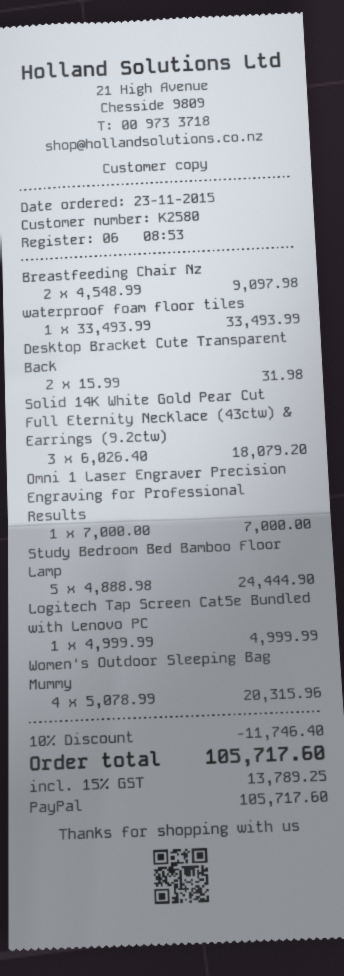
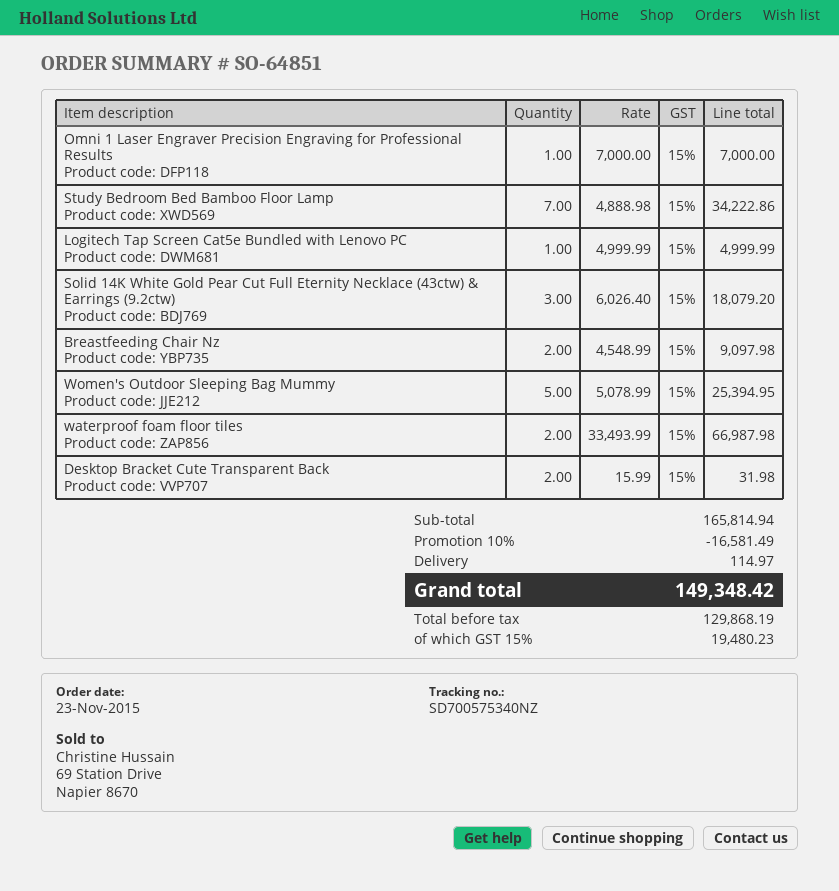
waterproof foam floor tiles: 1 x 33493.99 = 33493.99 -> 2 x 33493.99 = 66987.98
Study Bedroom Bed Bamboo Floor Lamp: 5 x 4888.98 = 24444.90 -> 7 x 4888.98 = 34222.86
Women's Outdoor Sleeping Bag Mummy: 4 x 5078.99 = 20315.96 -> 5 x 5078.99 = 25394.95
discount: 10% = 11746.40 -> 10% = 16581.49
shipping: none -> 114.97
tax: 15% = 13789.25 -> 15% = 19480.23
total: 105717.60 -> 149348.42

